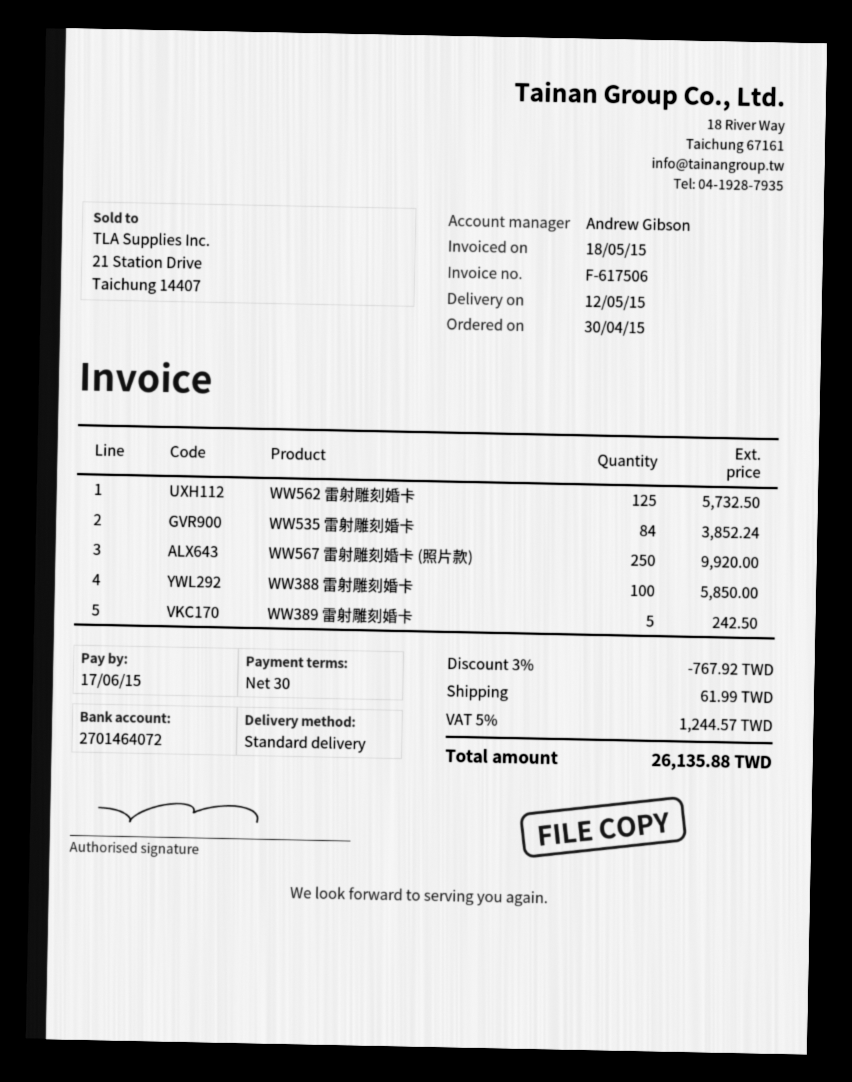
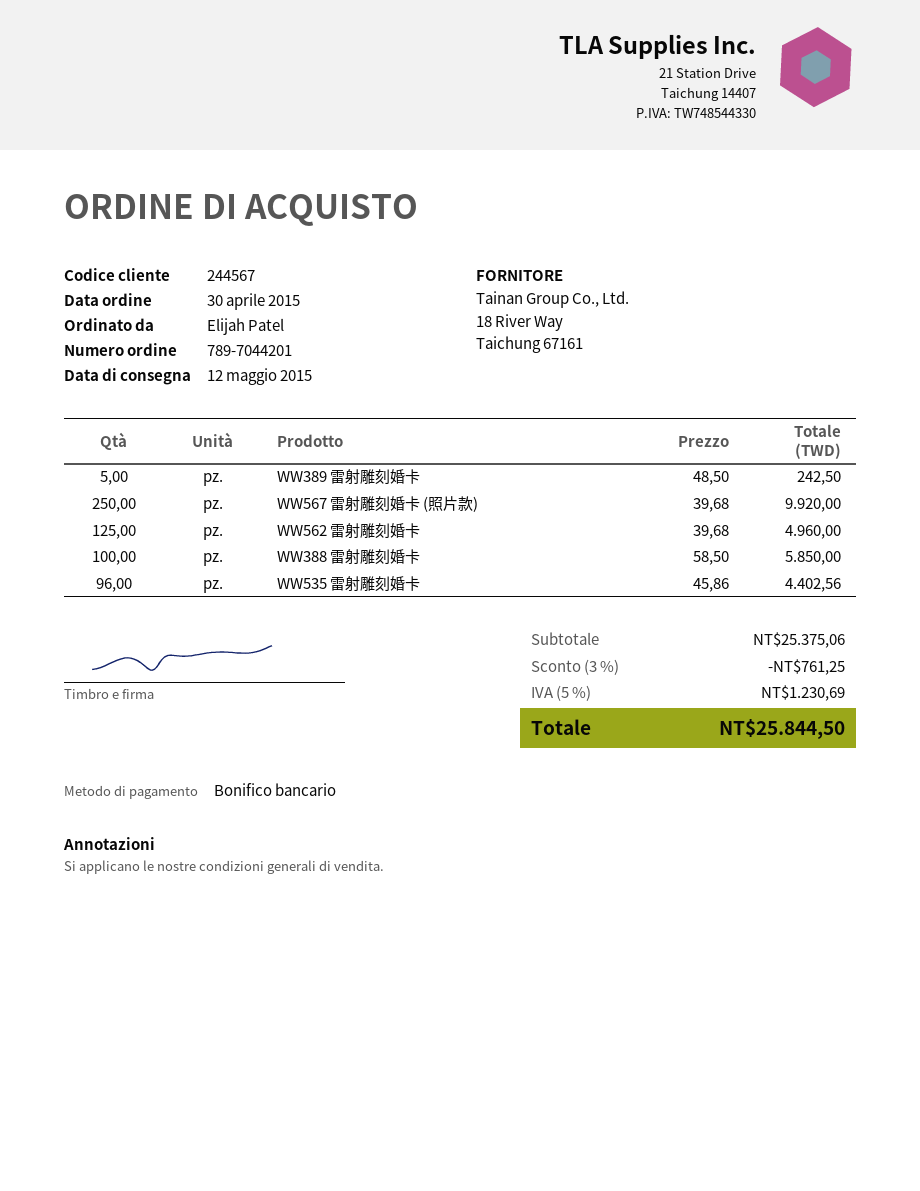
WW562 雷射雕刻婚卡: 125 for 5732.50 -> 125 for 4960.00
WW535 雷射雕刻婚卡: 84 for 3852.24 -> 96 for 4402.56
discount: 3% = 767.92 -> 3% = 761.25
shipping: 61.99 -> none
tax: 5% = 1244.57 -> 5% = 1230.69
total: 26135.88 -> 25844.50

